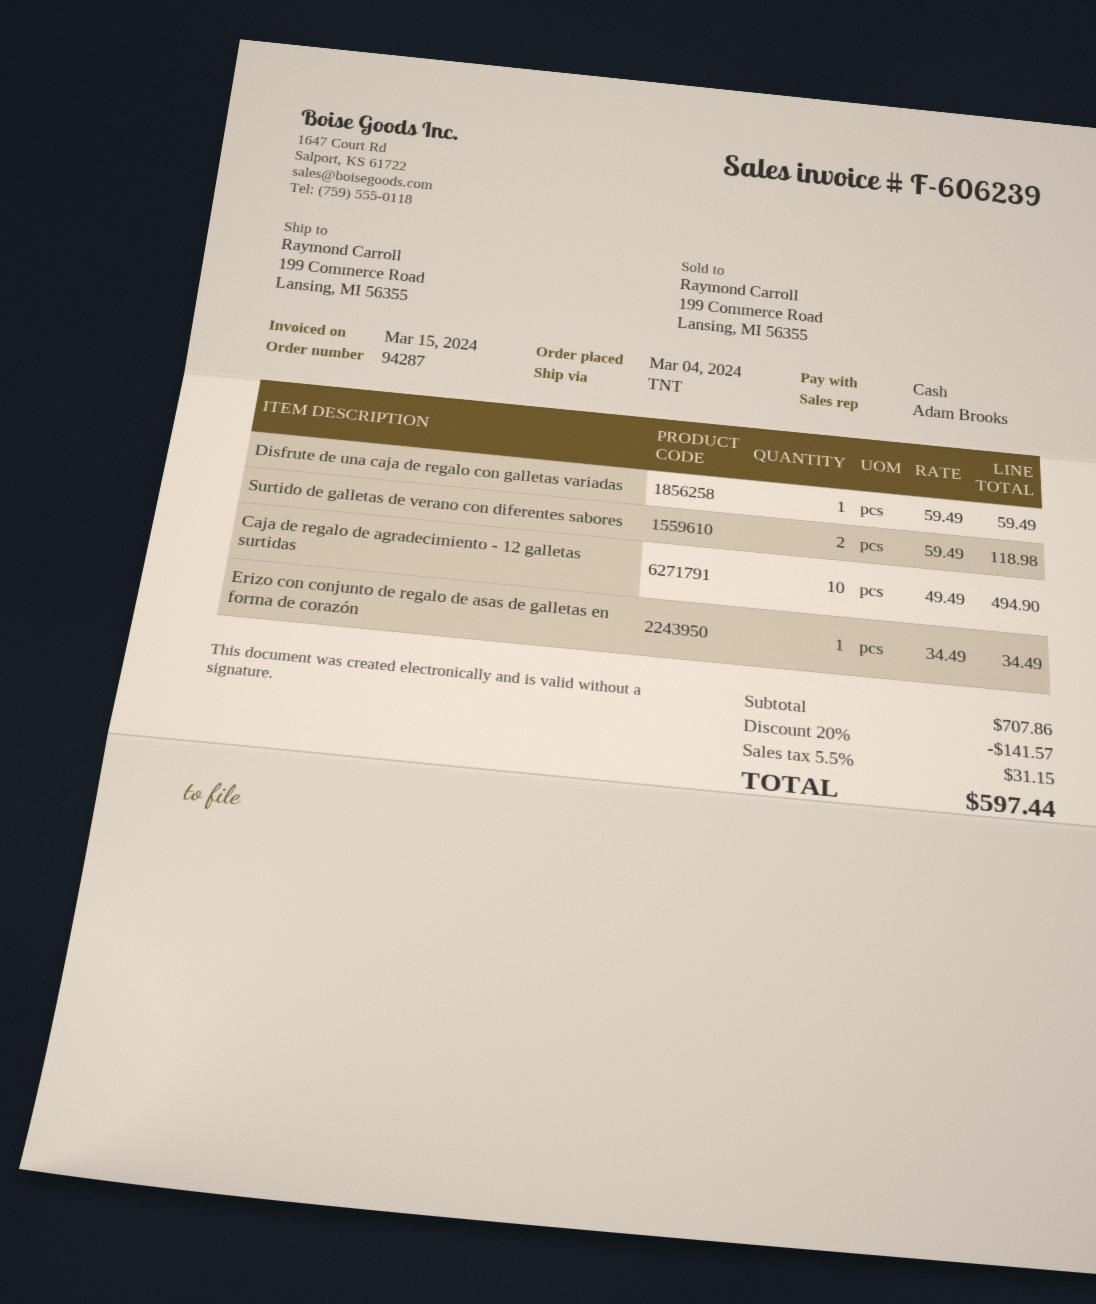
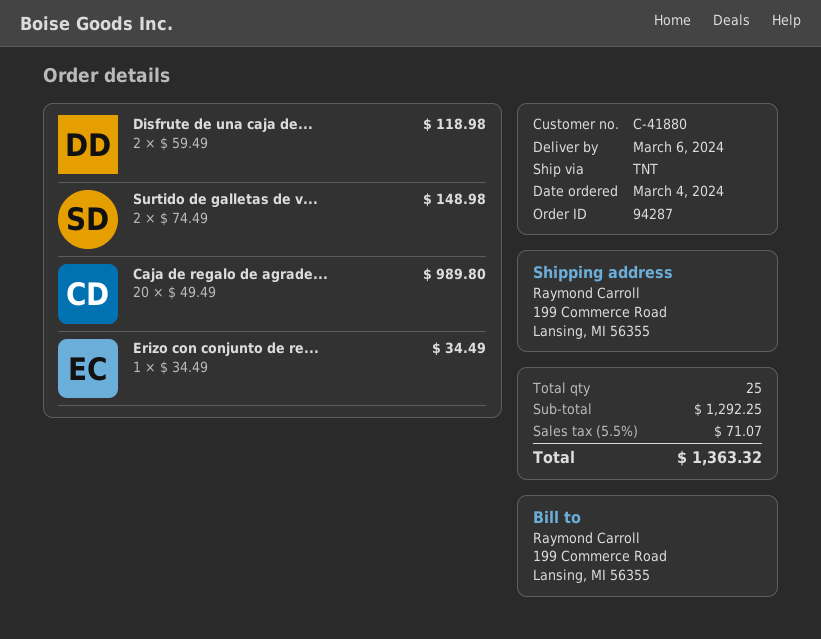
Disfrute de una caja de regalo con galletas variadas: 1 x 59.49 = 59.49 -> 2 x 59.49 = 118.98
Surtido de galletas de verano con diferentes sabores: 2 x 59.49 = 118.98 -> 2 x 74.49 = 148.98
Caja de regalo de agradecimiento - 12 galletas surtidas: 10 x 49.49 = 494.90 -> 20 x 49.49 = 989.80
subtotal: 707.86 -> 1292.25
discount: 20% = 141.57 -> none
tax: 5.5% = 31.15 -> 5.5% = 71.07
total: 597.44 -> 1363.32

